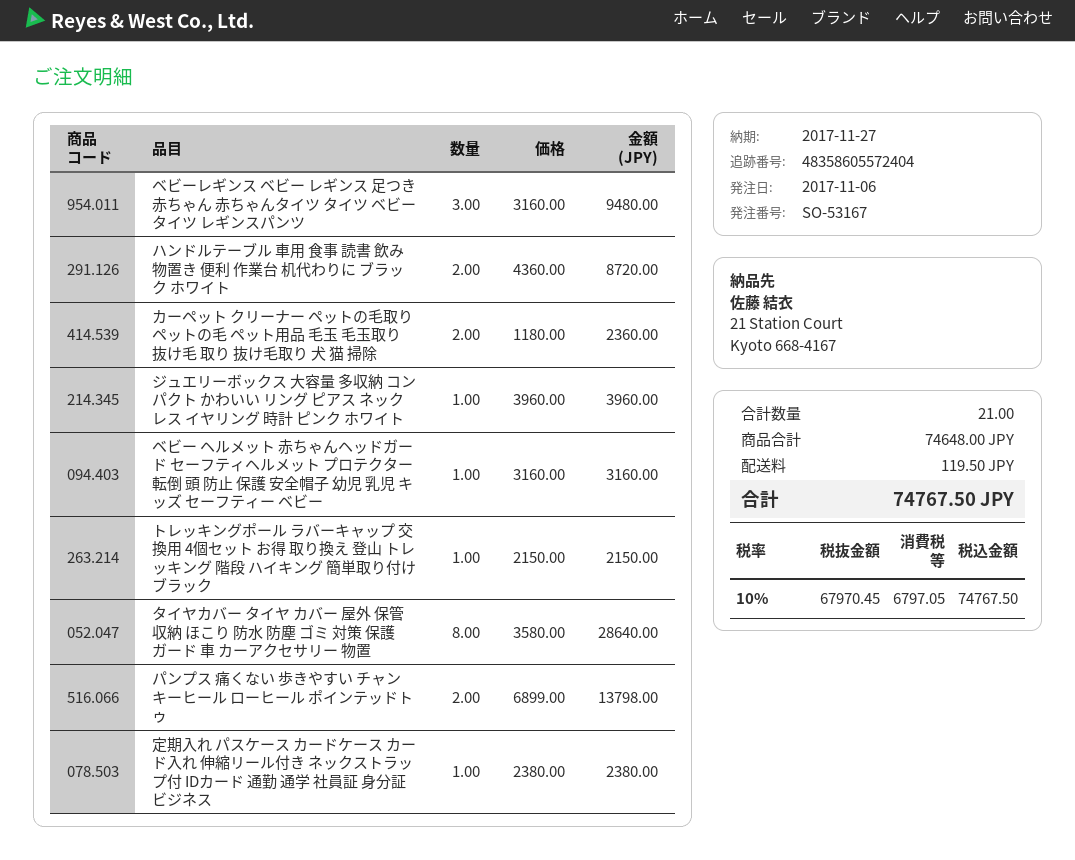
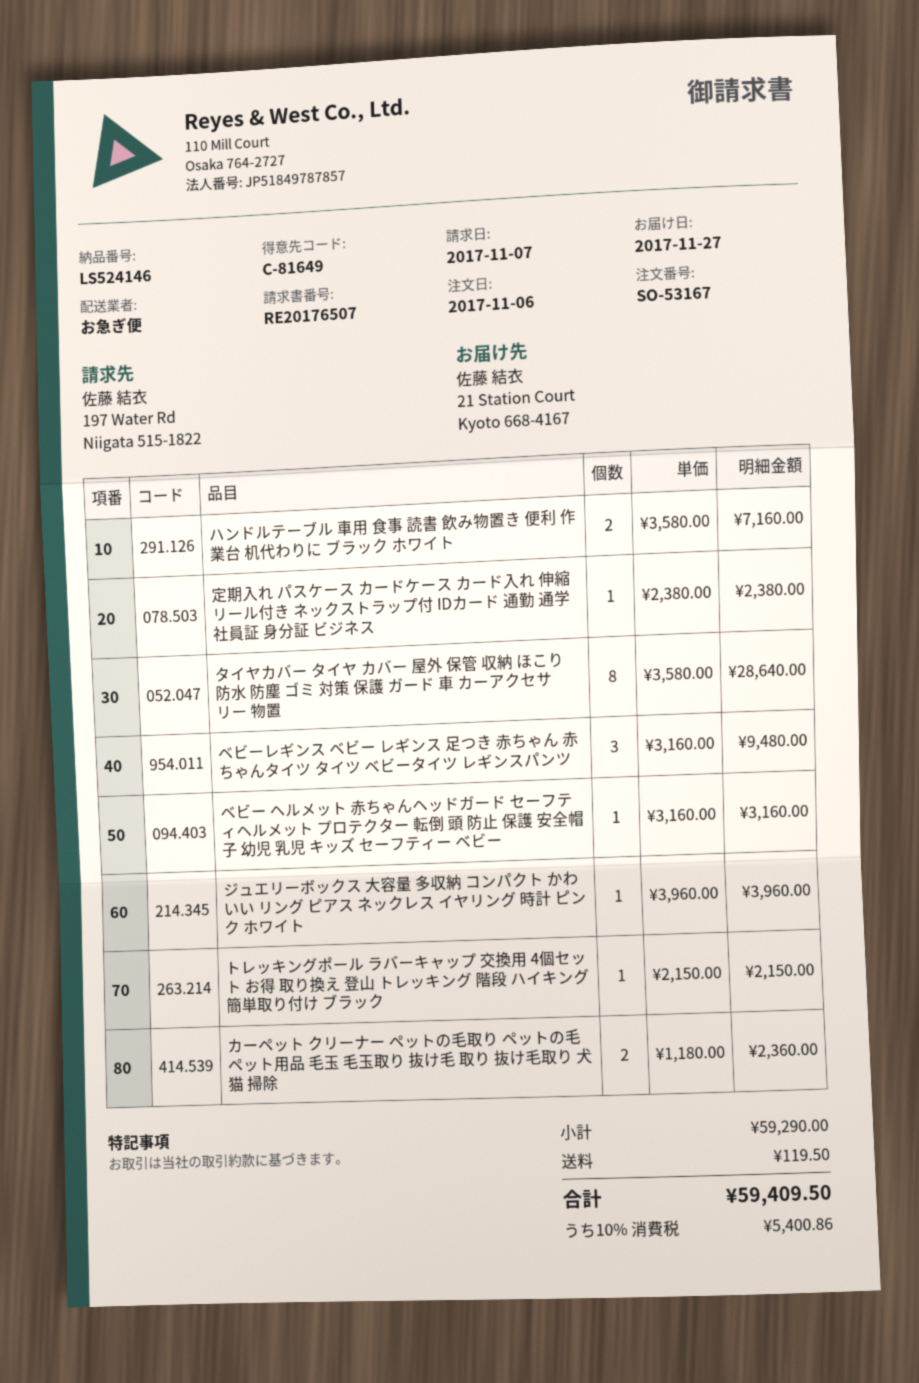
ハンドルテーブル 車用 食事 読書 飲み物置き 便利 作業台 机代わりに ブラック ホワイト: 2 x 4360.00 = 8720.00 -> 2 x 3580.00 = 7160.00
パンプス 痛くない 歩きやすい チャンキーヒール ローヒール ポインテッドトゥ: 2 x 6899.00 = 13798.00 -> none
subtotal: 74648.00 -> 59290.00
tax: 10% = 6797.05 -> 10% = 5400.86
total: 74767.50 -> 59409.50

